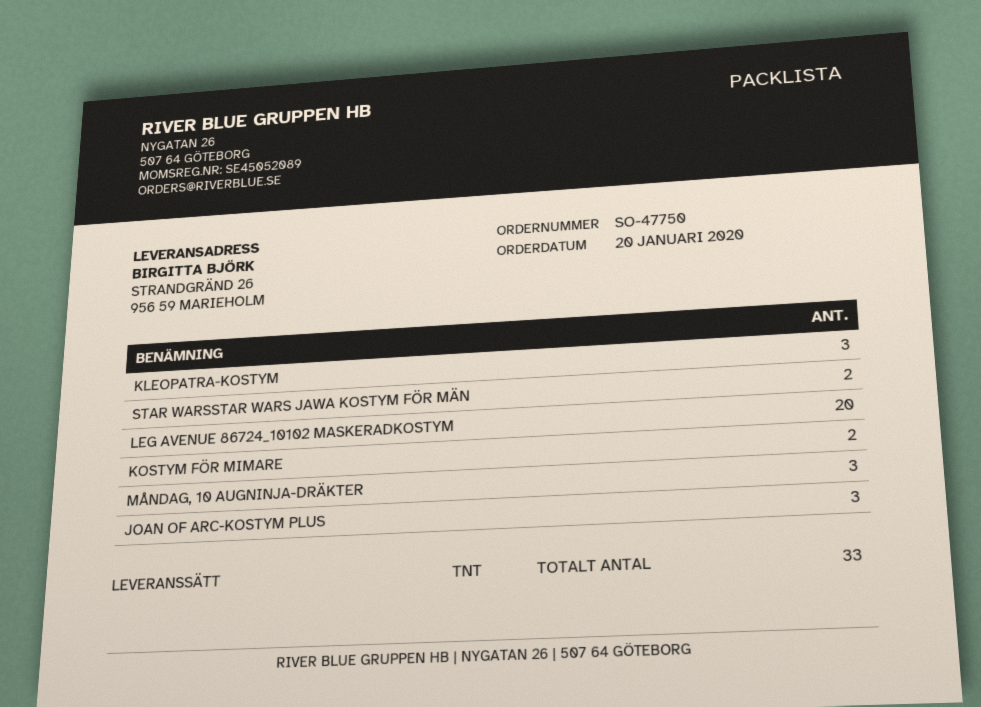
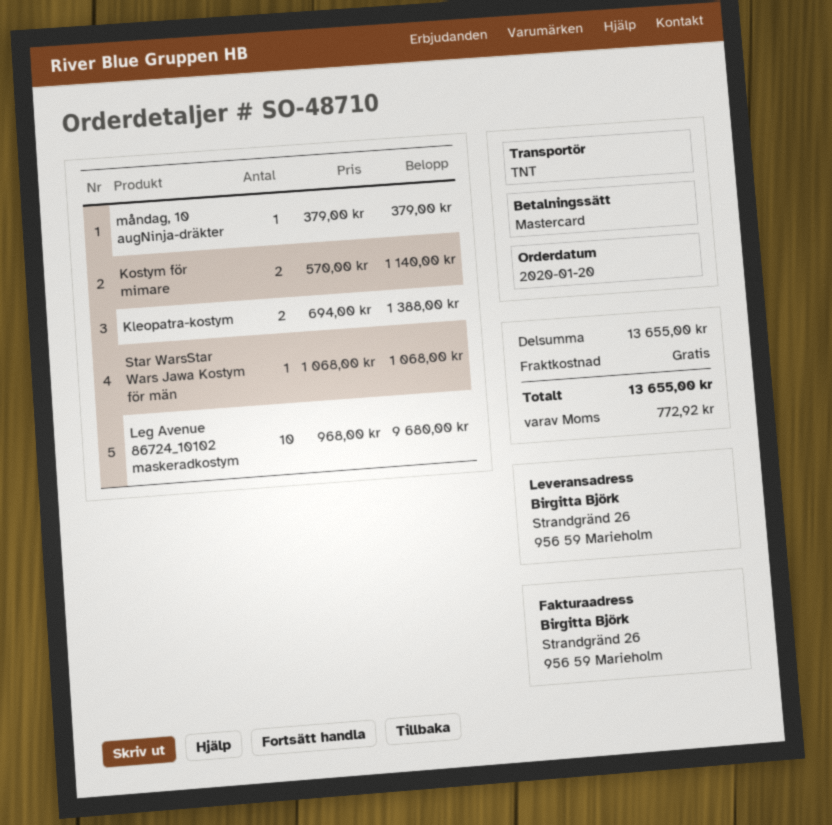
order number: SO-47750 -> SO-48710
KLEOPATRA-KOSTYM: 3 -> 2
STAR WARSSTAR WARS JAWA KOSTYM FÖR MÄN: 2 -> 1
LEG AVENUE 86724_10102 MASKERADKOSTYM: 20 -> 10
MÅNDAG, 10 AUGNINJA-DRÄKTER: 3 -> 1
JOAN OF ARC-KOSTYM PLUS: 3 -> none

